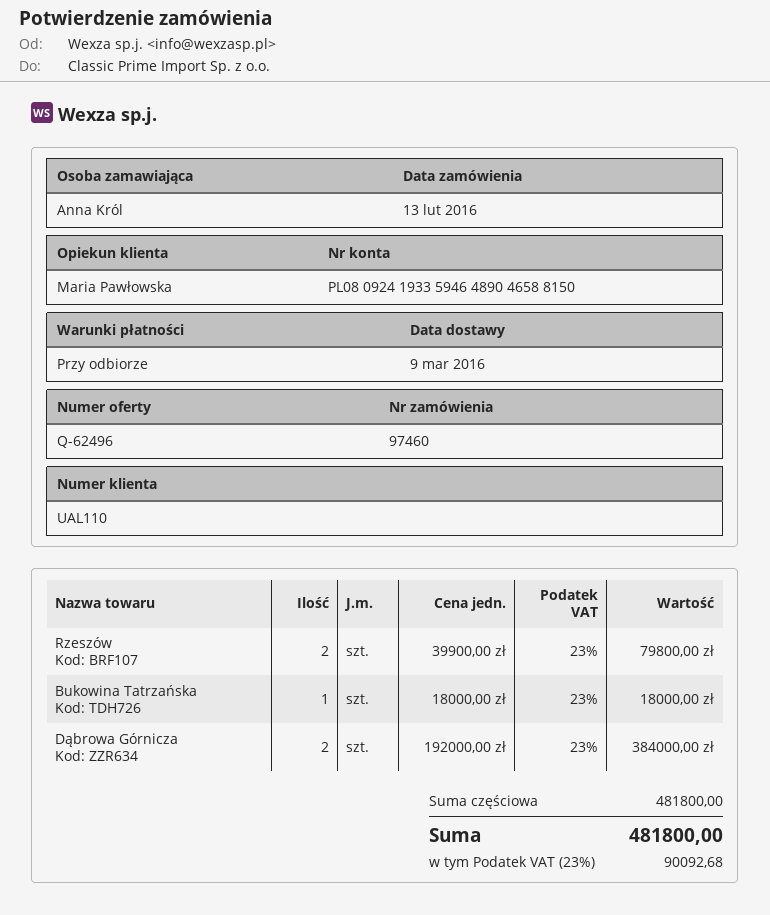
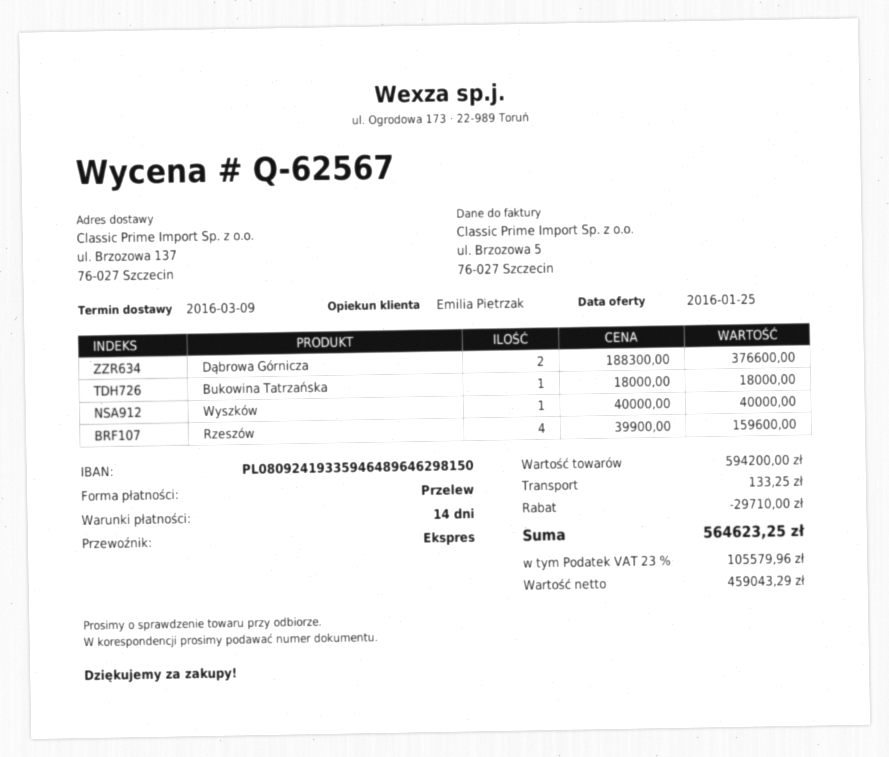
quote number: Q-62496 -> Q-62567
payment terms: on receipt -> 14 days
sales rep: Maria Pawłowska -> Emilia Pietrzak
bank account: PL08092419335946489046588150 -> PL08092419335946489646298150
Rzeszów: 2 x 39900.00 = 79800.00 -> 4 x 39900.00 = 159600.00
Dąbrowa Górnicza: 2 x 192000.00 = 384000.00 -> 2 x 188300.00 = 376600.00
Wyszków: none -> 1 x 40000.00 = 40000.00
subtotal: 481800.00 -> 594200.00
discount: none -> 29710.00
shipping: none -> 133.25
tax: 23% = 90092.68 -> 23% = 105579.96
total: 481800.00 -> 564623.25

